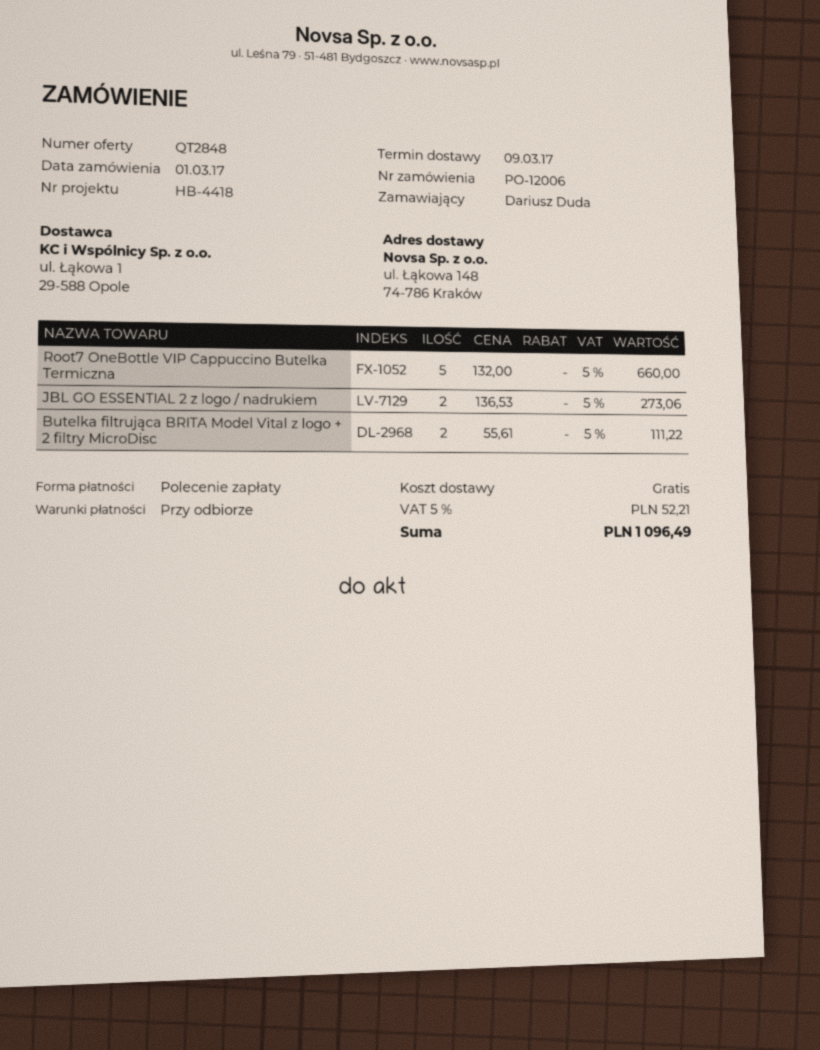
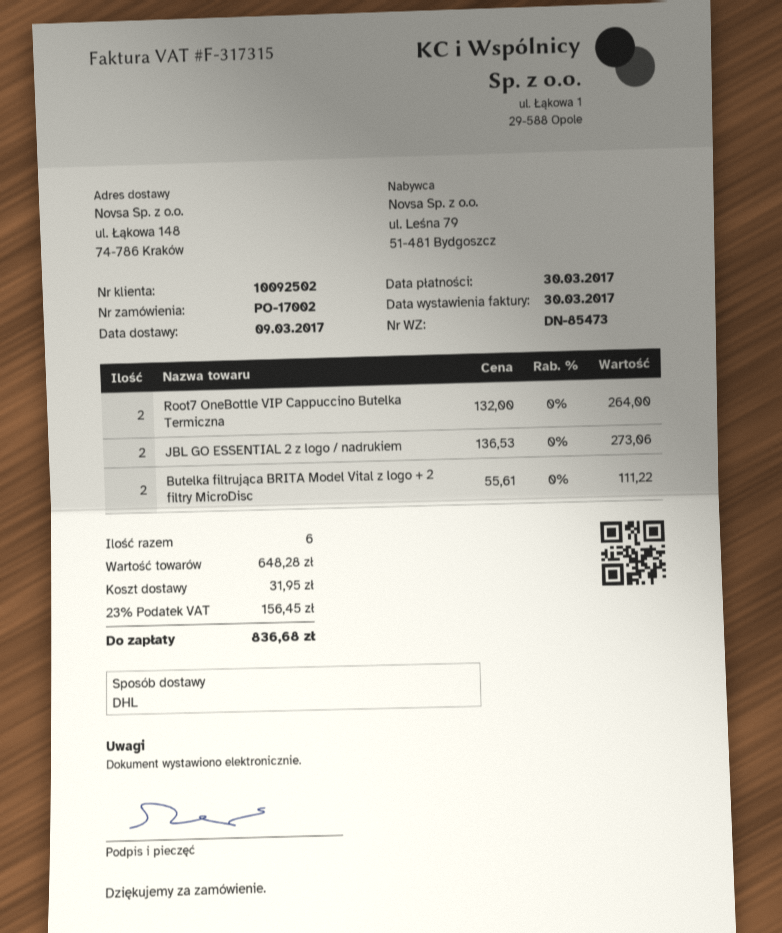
order number: PO-12006 -> PO-17002
Root7 OneBottle VIP Cappuccino Butelka Termiczna: 5 x 132.00 = 660.00 -> 2 x 132.00 = 264.00
shipping: 0.00 -> 31.95
tax: 5% = 52.21 -> 23% = 156.45
total: 1096.49 -> 836.68

